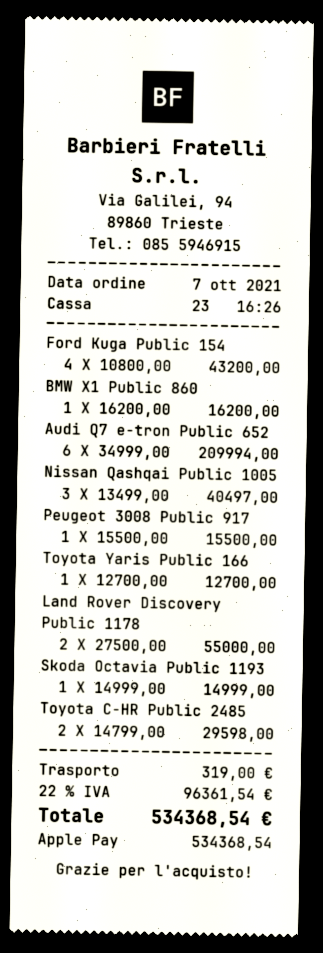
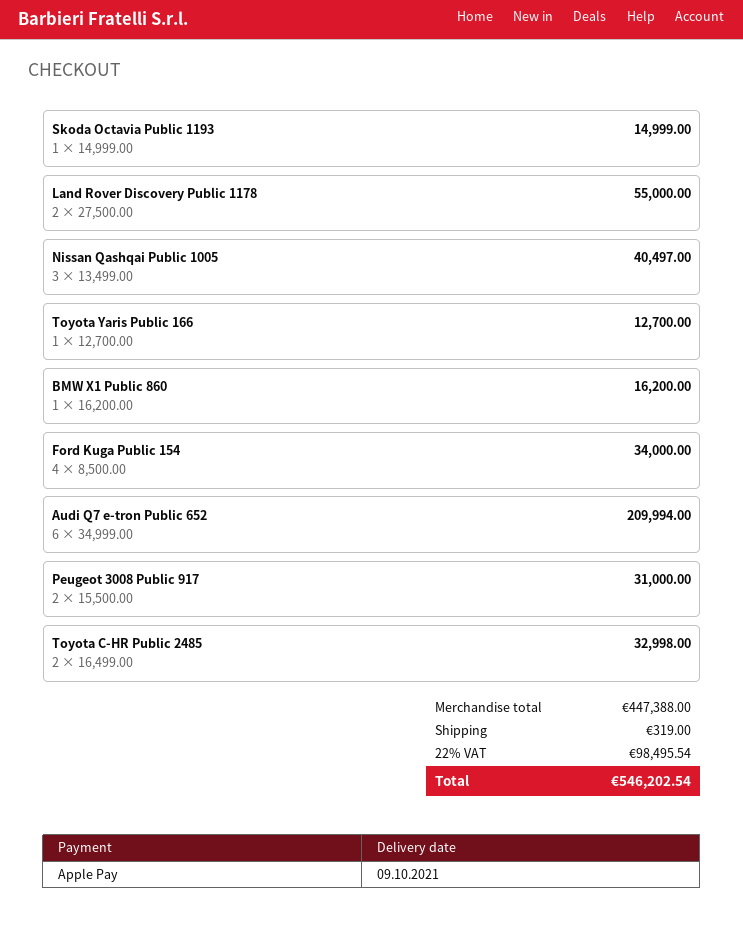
Ford Kuga Public 154: 4 x 10800.00 = 43200.00 -> 4 x 8500.00 = 34000.00
Peugeot 3008 Public 917: 1 x 15500.00 = 15500.00 -> 2 x 15500.00 = 31000.00
Toyota C-HR Public 2485: 2 x 14799.00 = 29598.00 -> 2 x 16499.00 = 32998.00
tax: 22% = 96361.54 -> 22% = 98495.54
total: 534368.54 -> 546202.54

